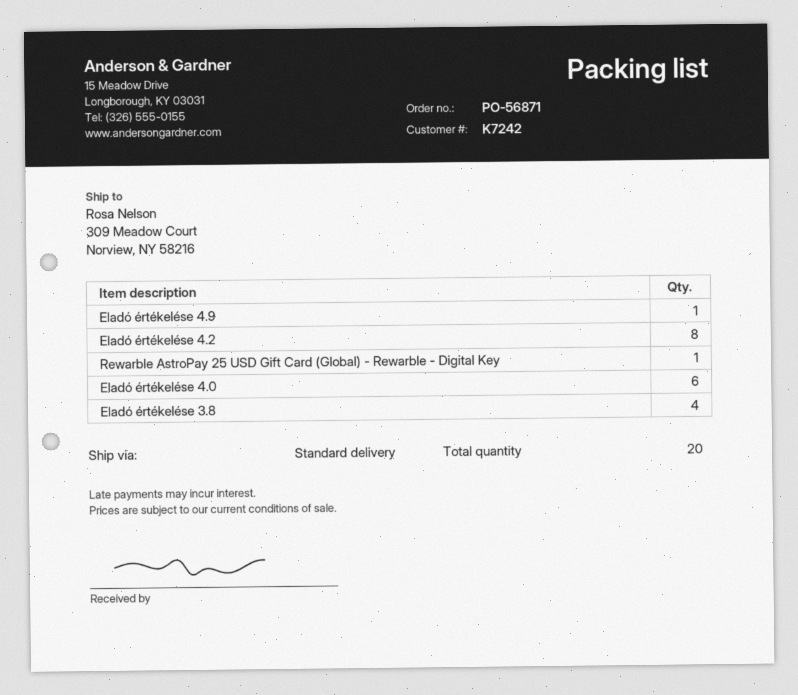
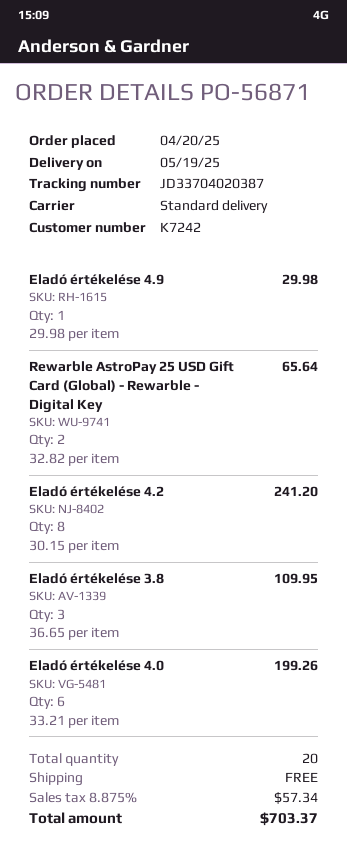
Rewarble AstroPay 25 USD Gift Card (Global) - Rewarble - Digital Key: 1 -> 2
Eladó értékelése 3.8: 4 -> 3

